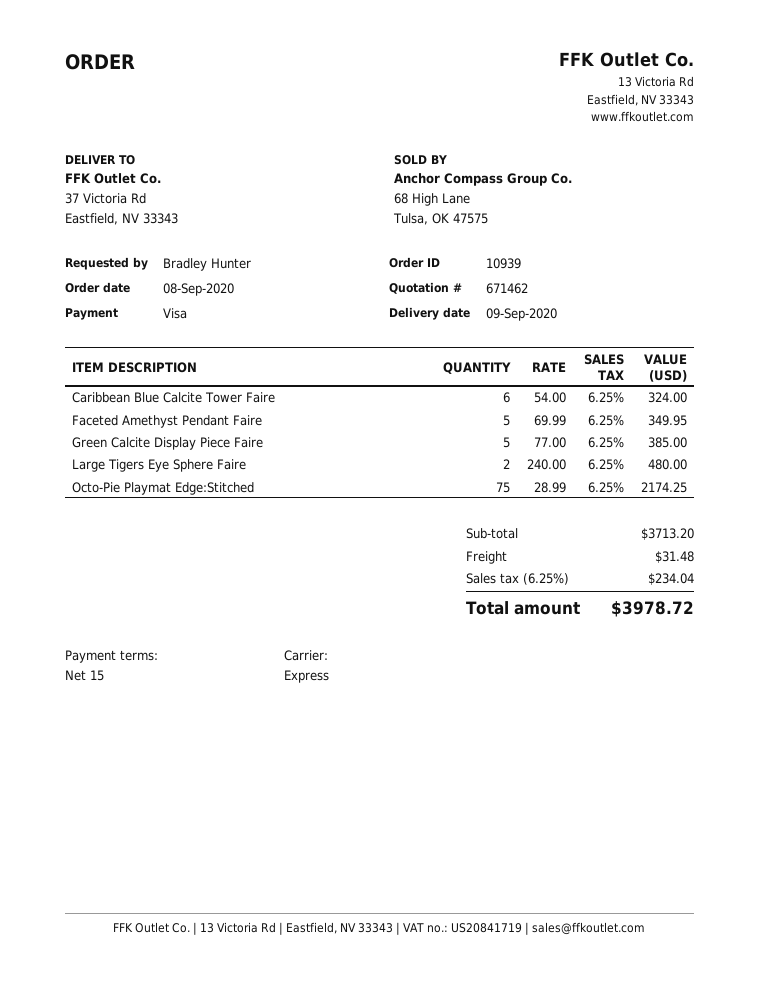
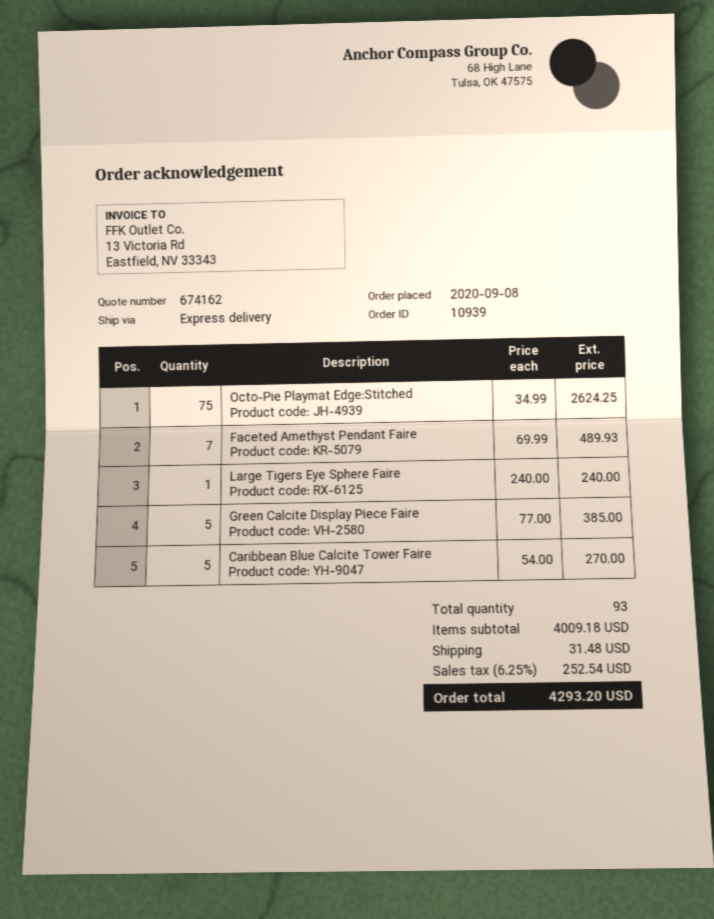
quote number: 671462 -> 674162
Caribbean Blue Calcite Tower Faire: 6 x 54.00 = 324.00 -> 5 x 54.00 = 270.00
Faceted Amethyst Pendant Faire: 5 x 69.99 = 349.95 -> 7 x 69.99 = 489.93
Large Tigers Eye Sphere Faire: 2 x 240.00 = 480.00 -> 1 x 240.00 = 240.00
Octo-Pie Playmat Edge:Stitched: 75 x 28.99 = 2174.25 -> 75 x 34.99 = 2624.25
subtotal: 3713.20 -> 4009.18
tax: 6.25% = 234.04 -> 6.25% = 252.54
total: 3978.72 -> 4293.20

